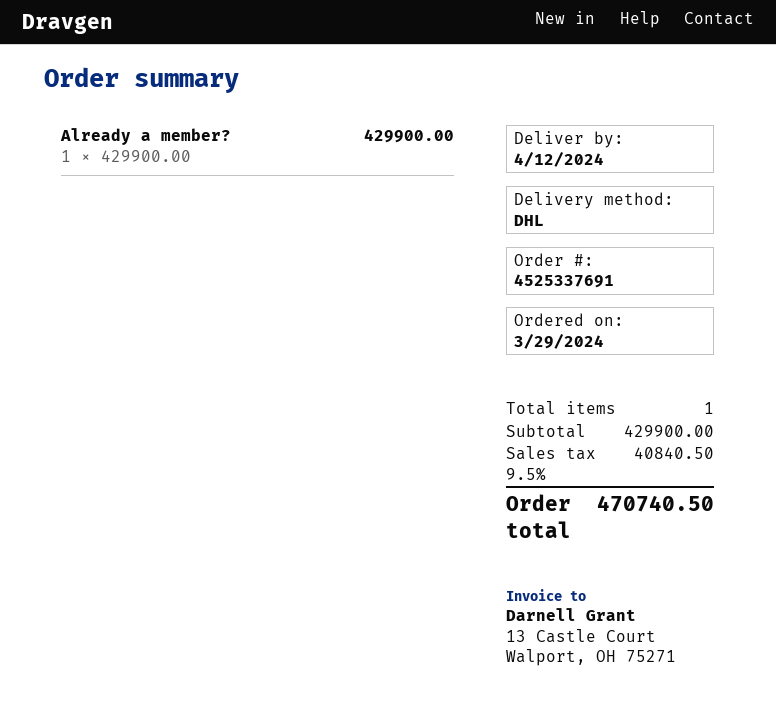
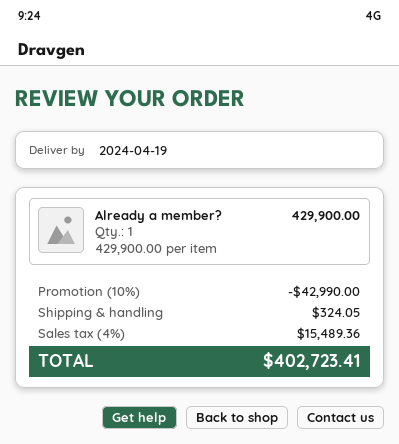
delivery date: 2024-04-12 -> 2024-04-19
discount: none -> 10% = 42990.00
shipping: none -> 324.05
tax: 9.5% = 40840.50 -> 4% = 15489.36
total: 470740.50 -> 402723.41

